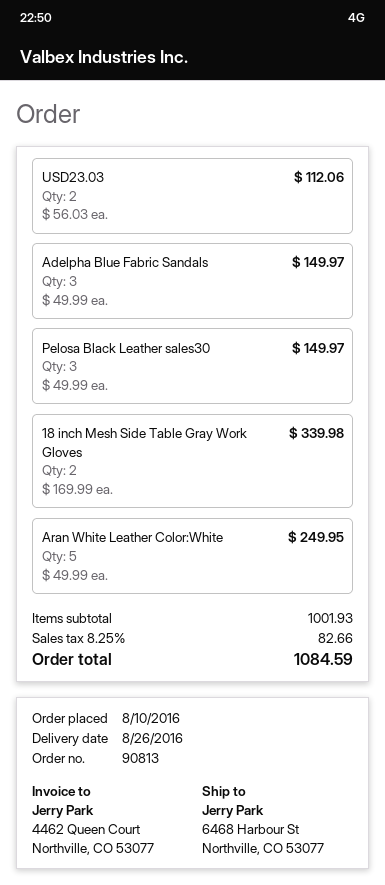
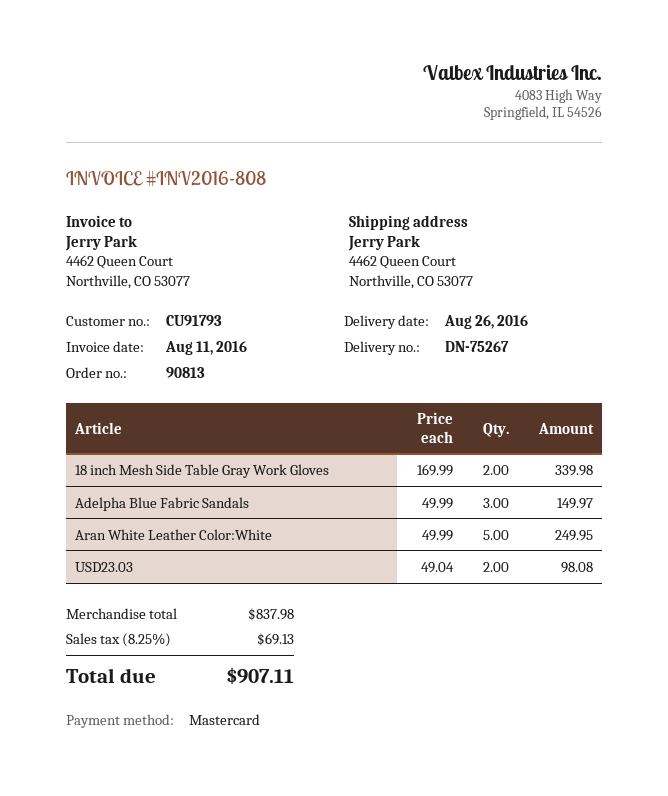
ship to: 6468 Harbour St, Northville, CO 53077 -> 4462 Queen Court, Northville, CO 53077
USD23.03: 2 x 56.03 = 112.06 -> 2 x 49.04 = 98.08
Pelosa Black Leather sales30: 3 x 49.99 = 149.97 -> none
subtotal: 1001.93 -> 837.98
tax: 8.25% = 82.66 -> 8.25% = 69.13
total: 1084.59 -> 907.11

